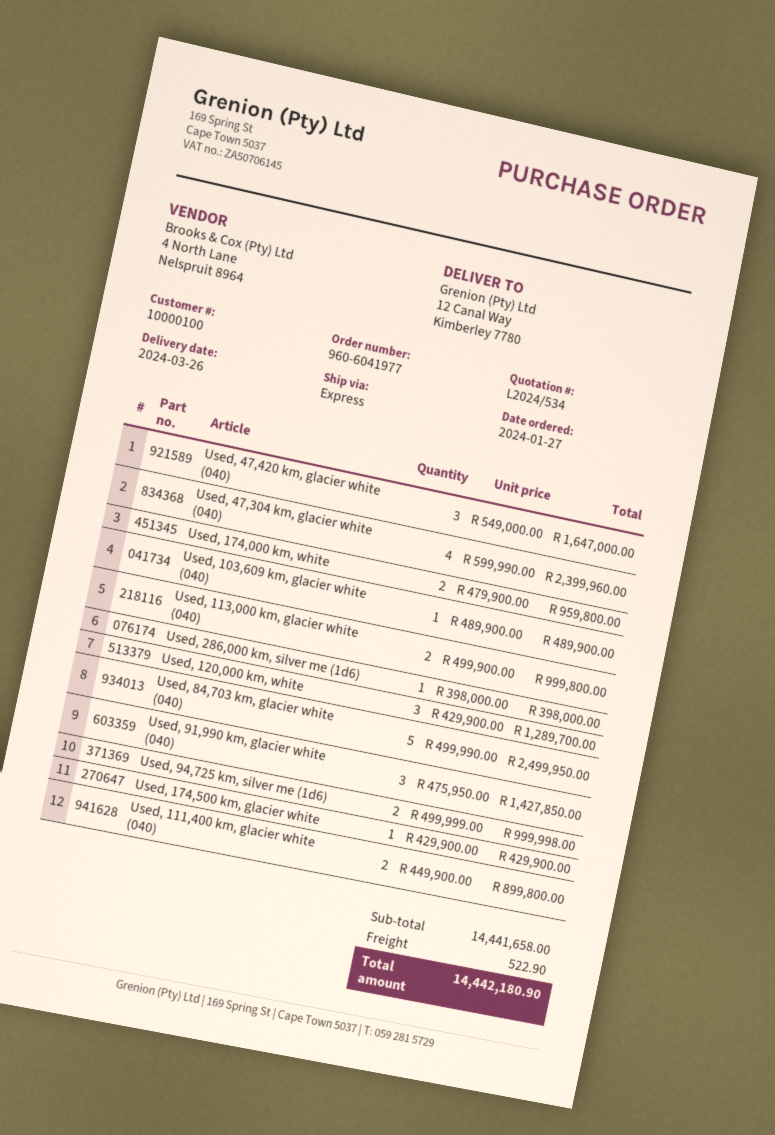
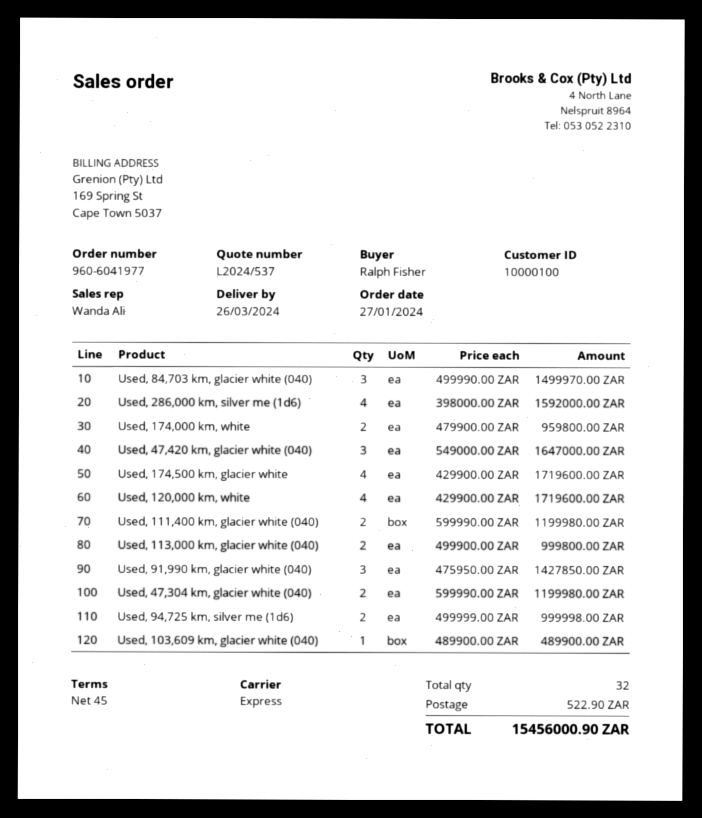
quote number: L2024/534 -> L2024/537
Used, 47,304 km, glacier white (040): 4 x 599990.00 = 2399960.00 -> 2 x 599990.00 = 1199980.00
Used, 286,000 km, silver me (1d6): 1 x 398000.00 = 398000.00 -> 4 x 398000.00 = 1592000.00
Used, 120,000 km, white: 3 x 429900.00 = 1289700.00 -> 4 x 429900.00 = 1719600.00
Used, 84,703 km, glacier white (040): 5 x 499990.00 = 2499950.00 -> 3 x 499990.00 = 1499970.00
Used, 174,500 km, glacier white: 1 x 429900.00 = 429900.00 -> 4 x 429900.00 = 1719600.00
Used, 111,400 km, glacier white (040): 2 x 449900.00 = 899800.00 -> 2 x 599990.00 = 1199980.00
total: 14442180.90 -> 15456000.90

